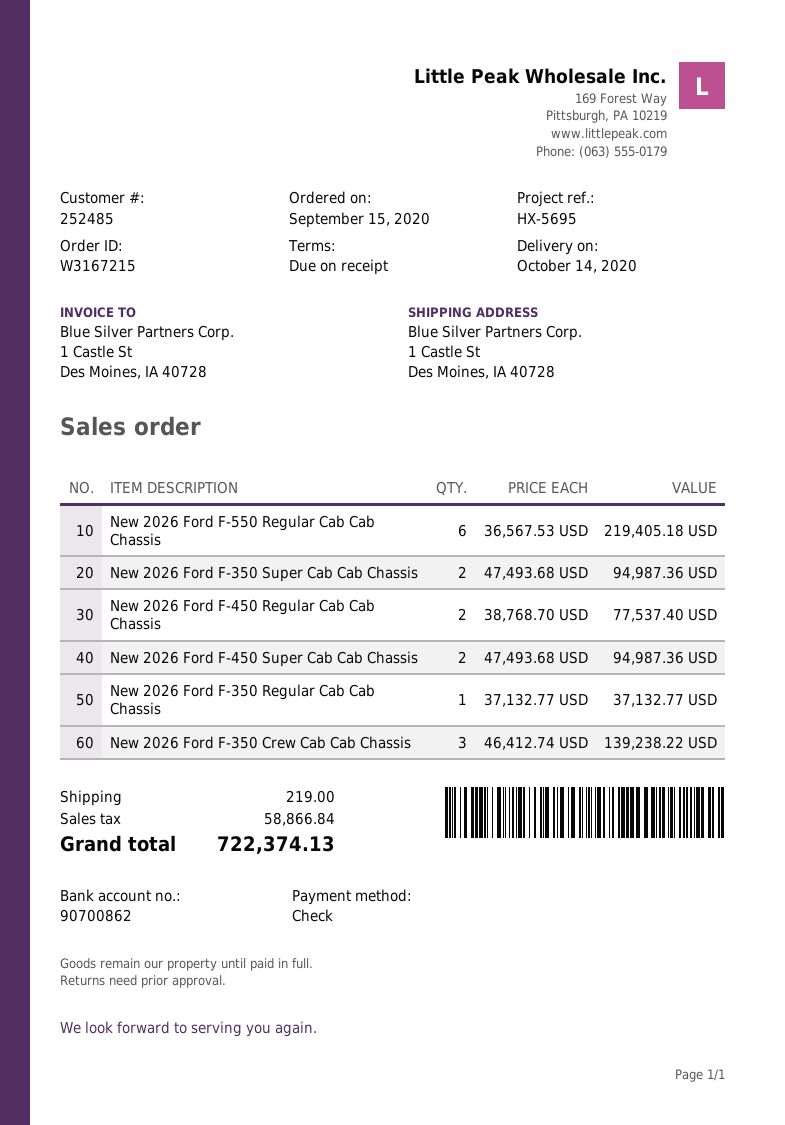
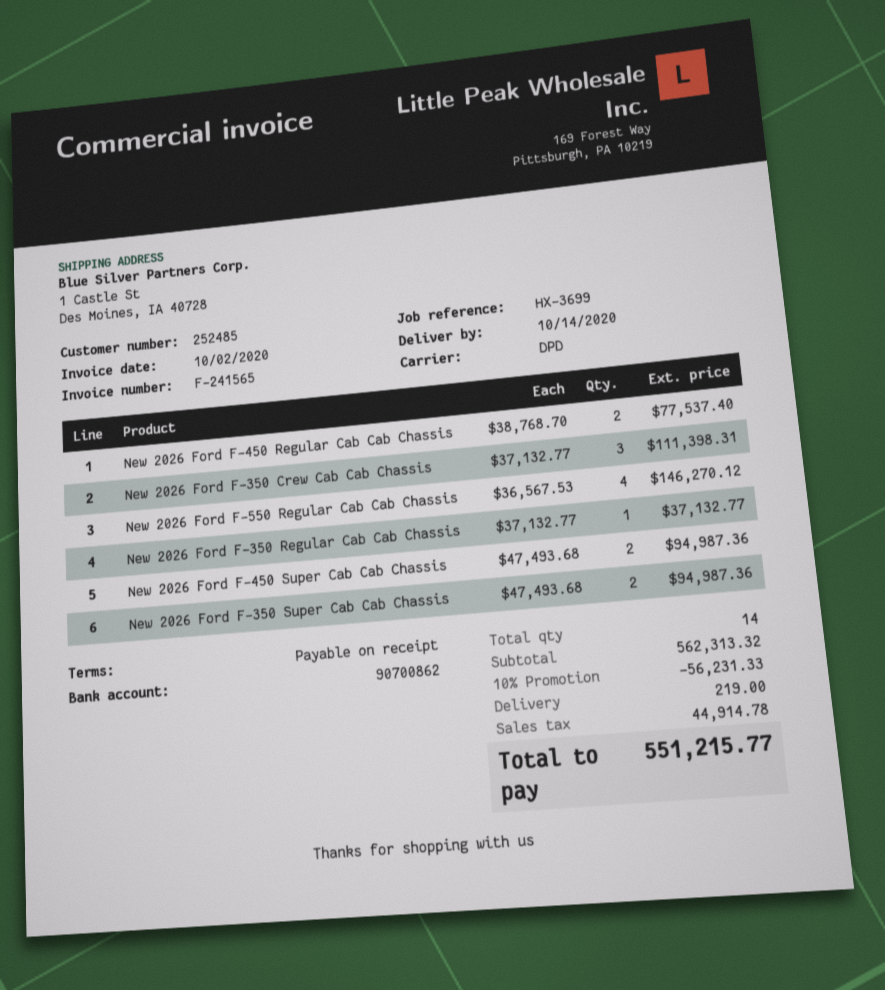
reference: HX-5695 -> HX-3699
New 2026 Ford F-550 Regular Cab Cab Chassis: 6 x 36567.53 = 219405.18 -> 4 x 36567.53 = 146270.12
New 2026 Ford F-350 Crew Cab Cab Chassis: 3 x 46412.74 = 139238.22 -> 3 x 37132.77 = 111398.31
discount: none -> 10% = 56231.33
tax: 58866.84 -> 44914.78
total: 722374.13 -> 551215.77

